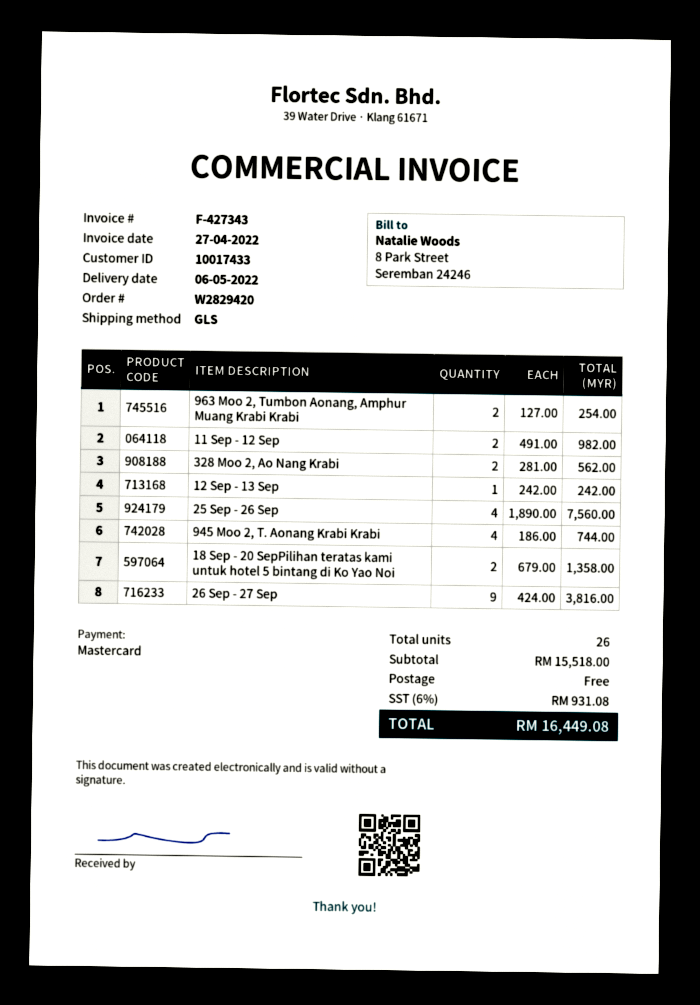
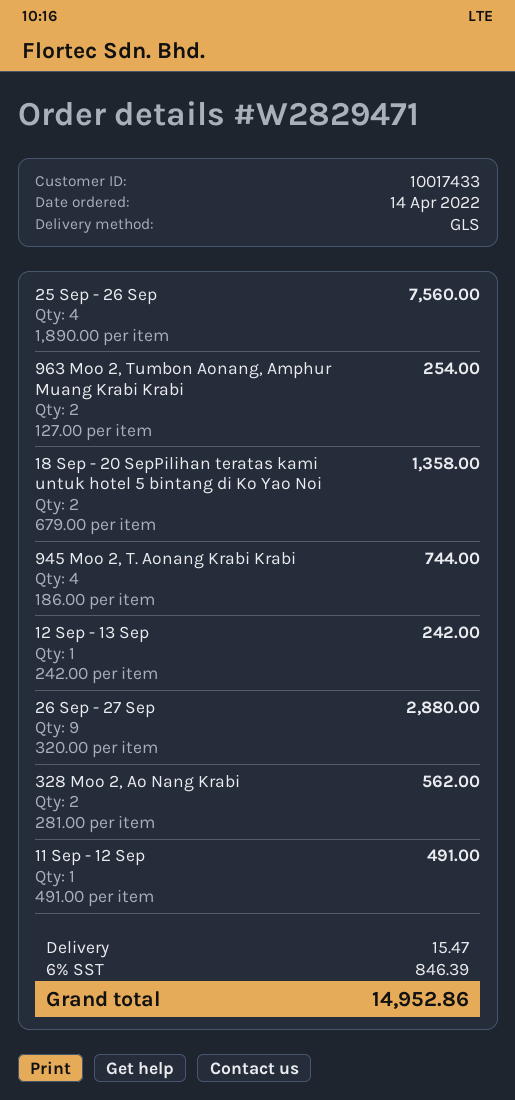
order number: W2829420 -> W2829471
11 Sep - 12 Sep: 2 x 491.00 = 982.00 -> 1 x 491.00 = 491.00
26 Sep - 27 Sep: 9 x 424.00 = 3816.00 -> 9 x 320.00 = 2880.00
shipping: 0.00 -> 15.47
tax: 6% = 931.08 -> 6% = 846.39
total: 16449.08 -> 14952.86

